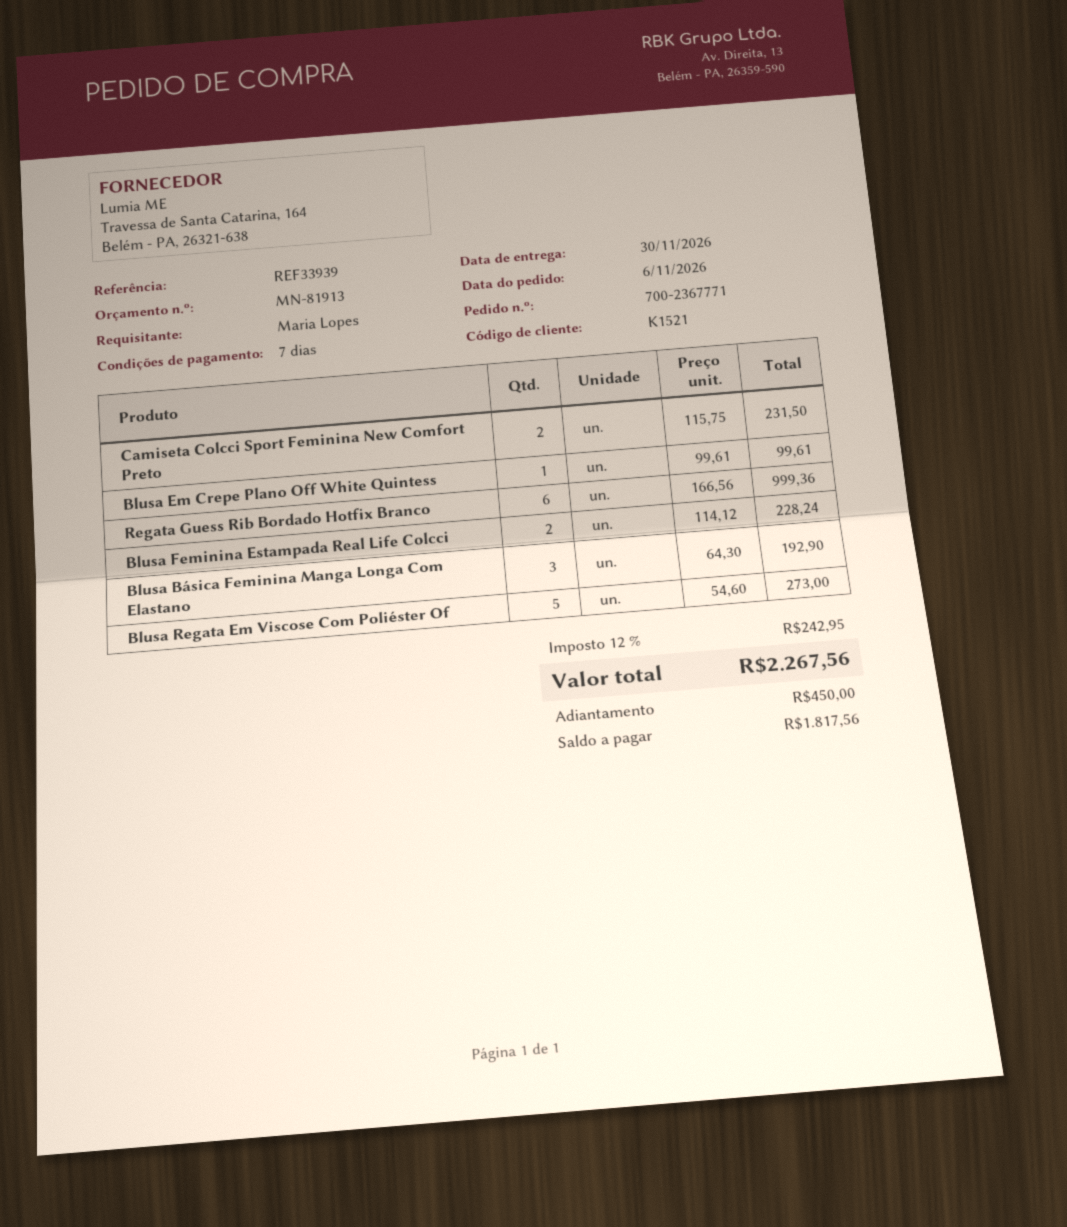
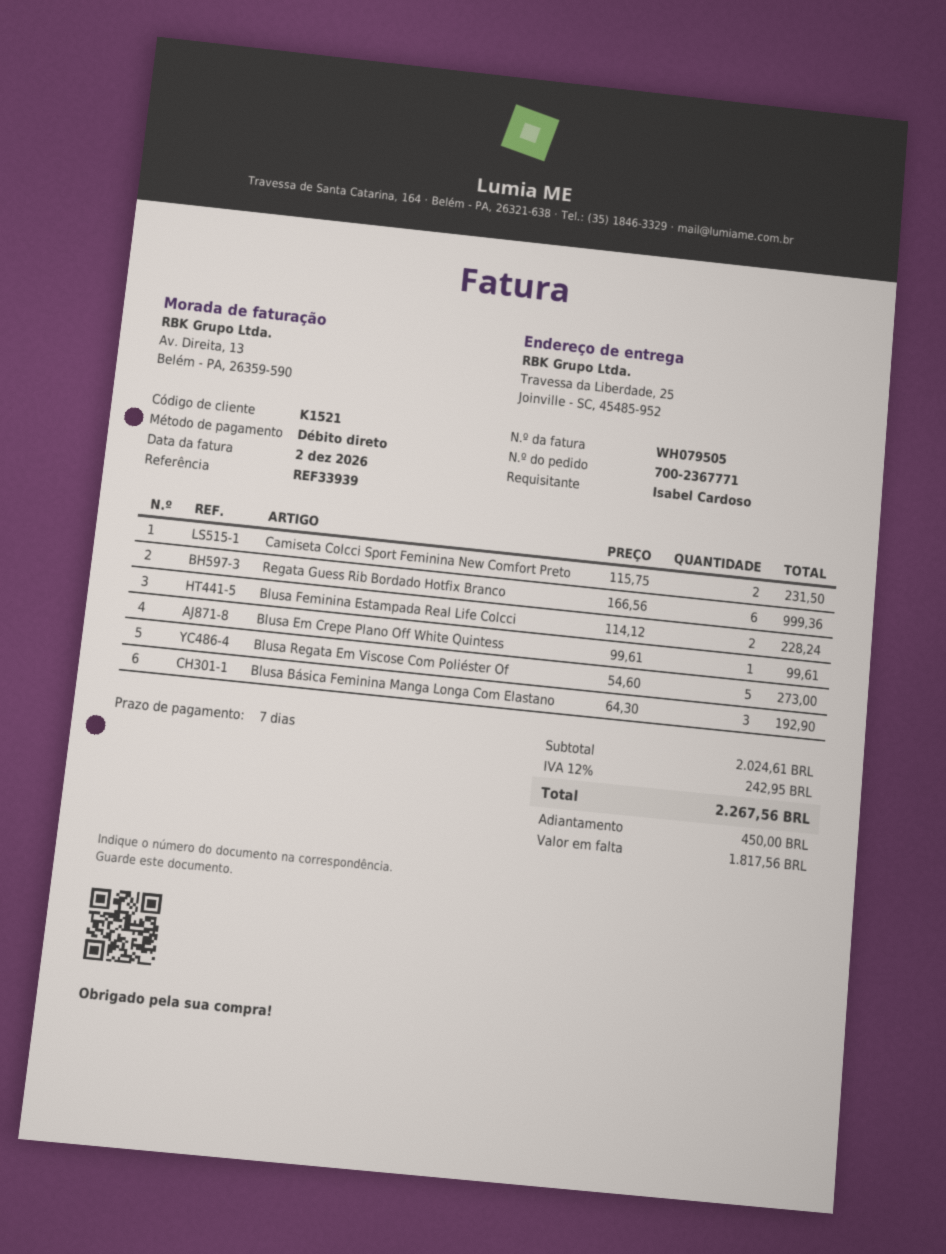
ordered by: Maria Lopes -> Isabel Cardoso

